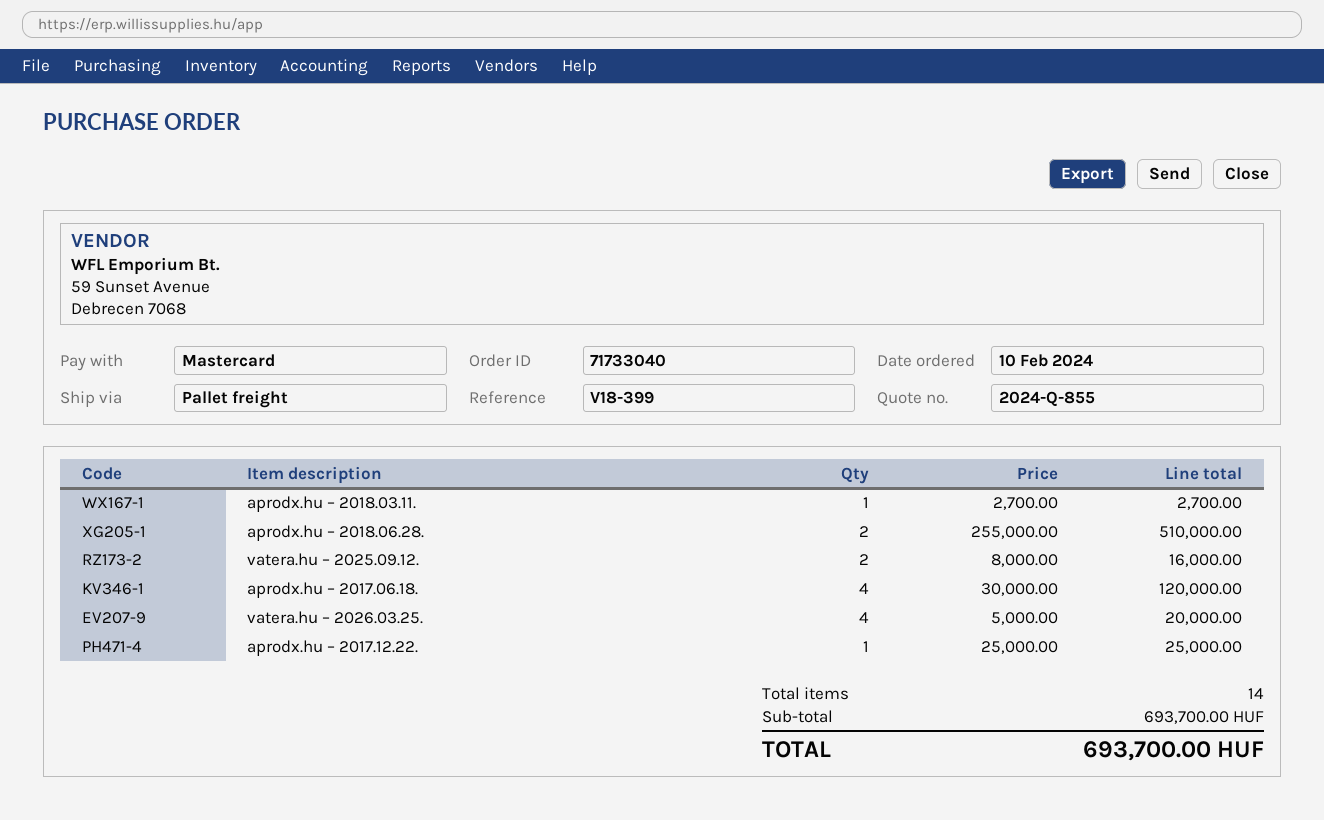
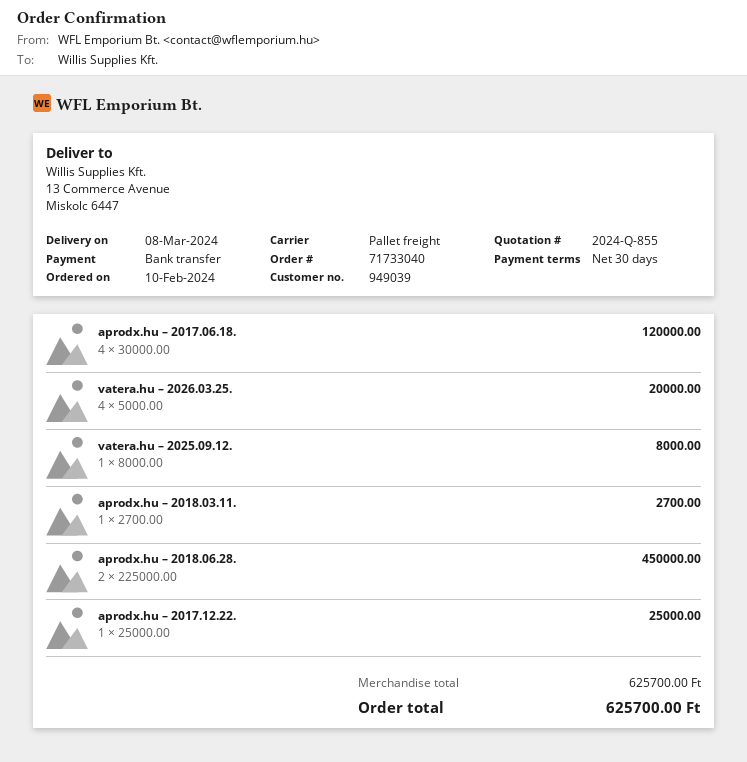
payment method: Mastercard -> bank transfer
aprodx.hu – 2018.06.28.: 2 x 255000.00 = 510000.00 -> 2 x 225000.00 = 450000.00
vatera.hu – 2025.09.12.: 2 x 8000.00 = 16000.00 -> 1 x 8000.00 = 8000.00
subtotal: 693700.00 -> 625700.00
total: 693700.00 -> 625700.00

